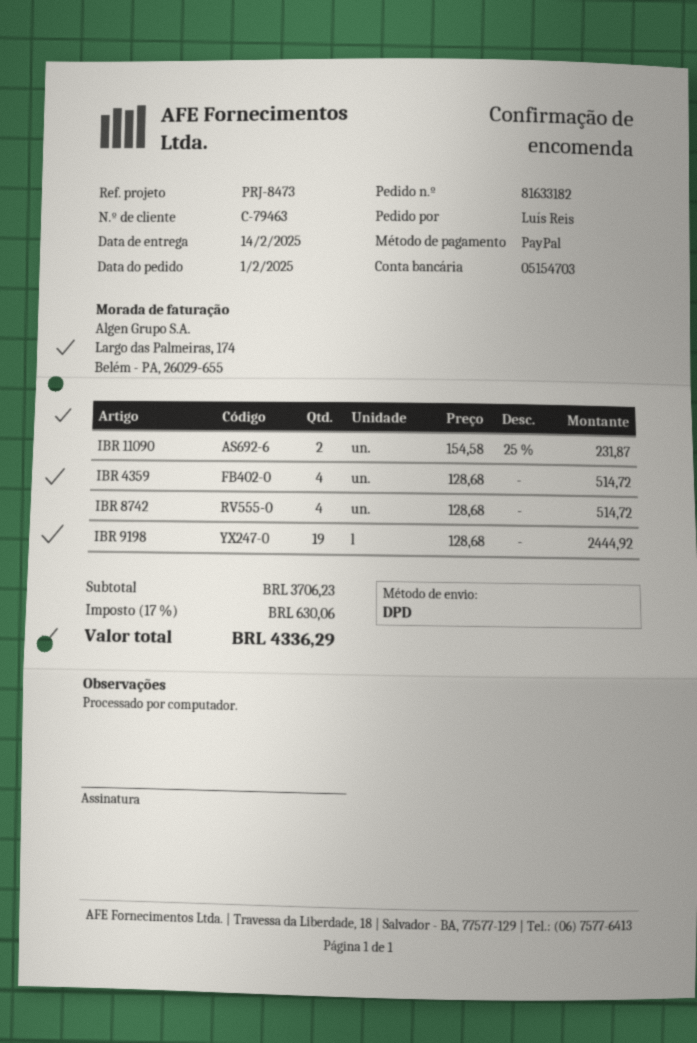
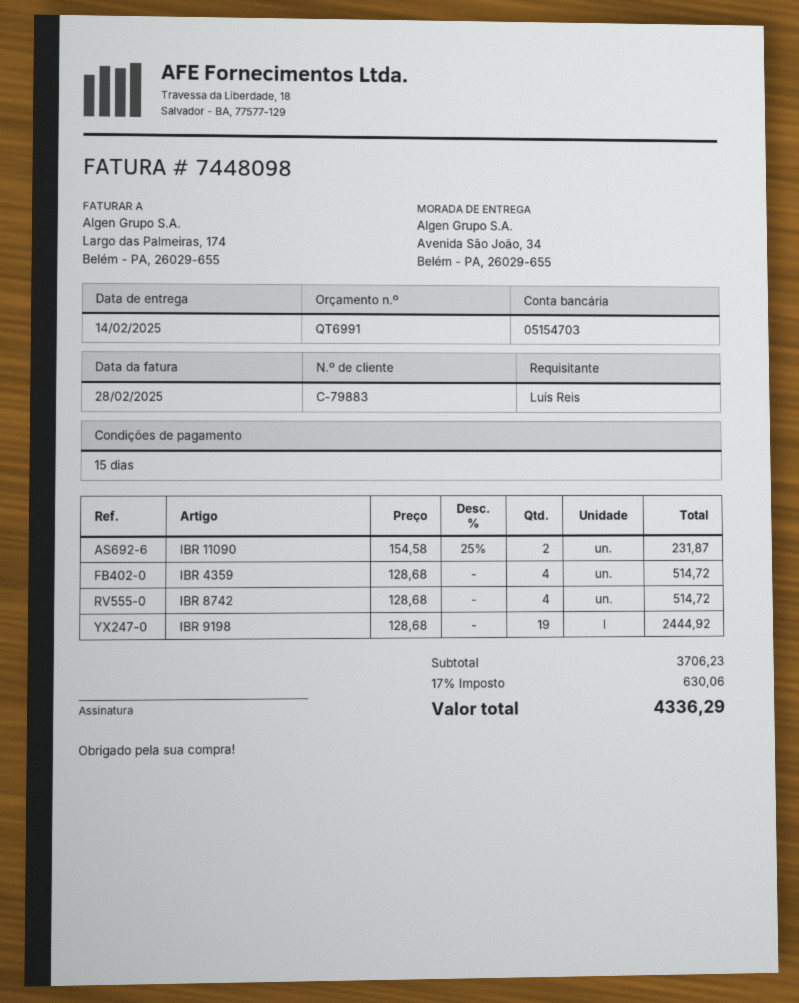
customer number: C-79463 -> C-79883

